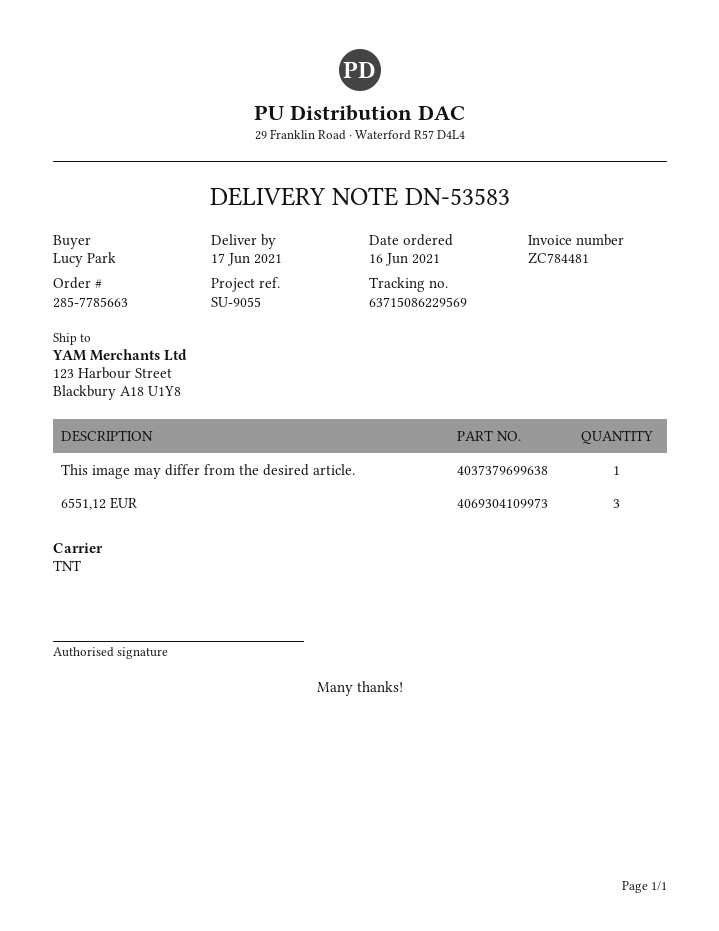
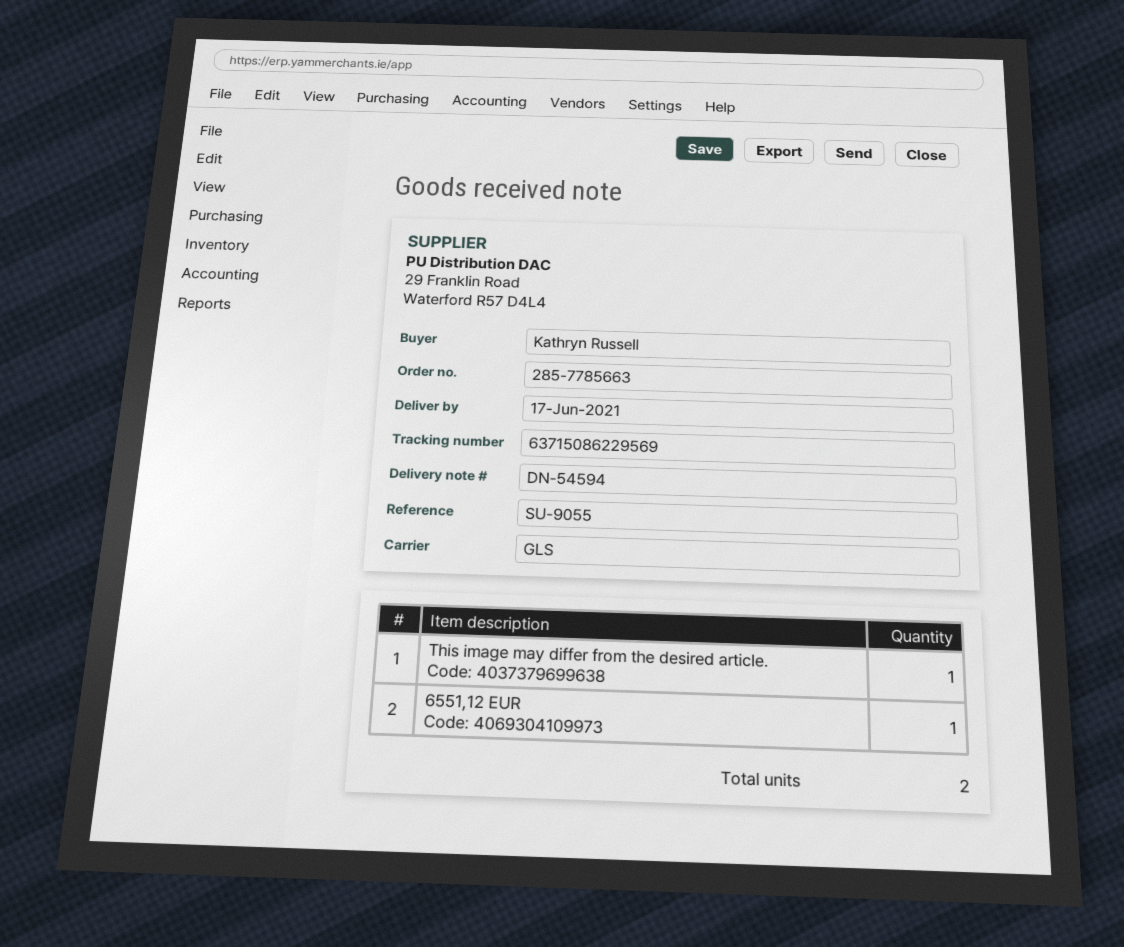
delivery note number: DN-53583 -> DN-54594
ordered by: Lucy Park -> Kathryn Russell
shipping method: TNT -> GLS
6551,12 EUR: 3 -> 1

